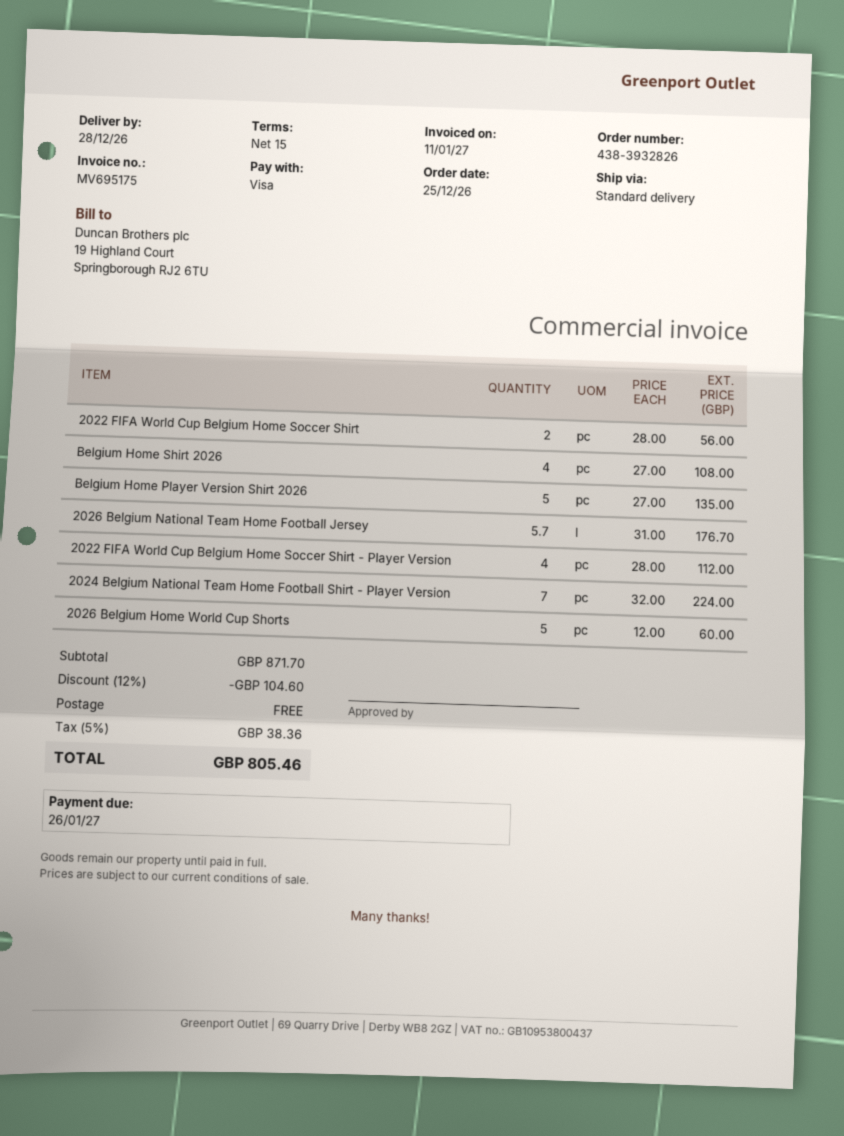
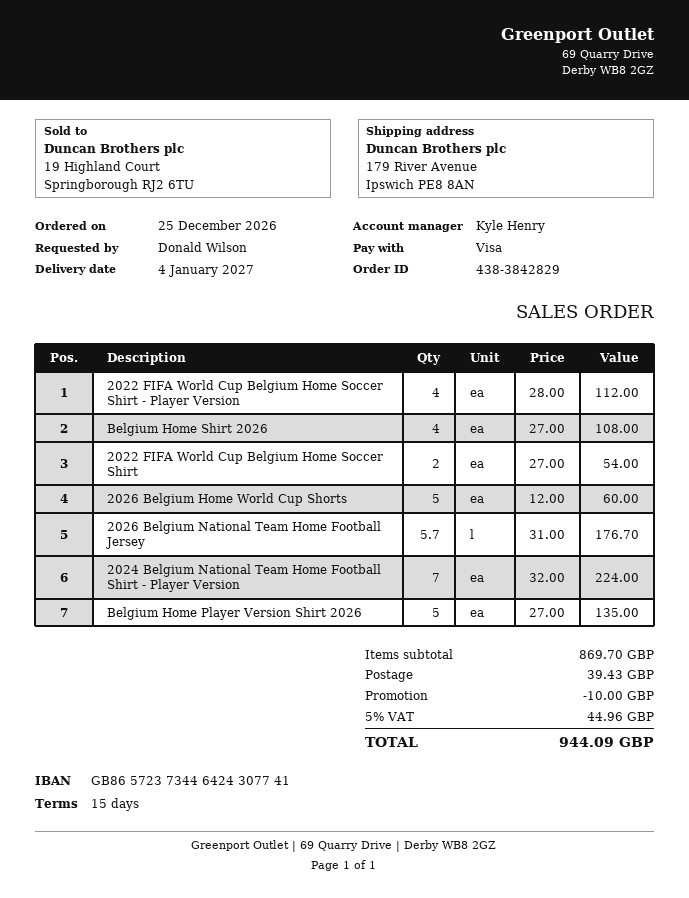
order number: 438-3932826 -> 438-3842829
delivery date: 2026-12-28 -> 2027-01-04
2022 FIFA World Cup Belgium Home Soccer Shirt: 2 x 28.00 = 56.00 -> 2 x 27.00 = 54.00
subtotal: 871.70 -> 869.70
discount: 104.60 -> 10.00
shipping: 0.00 -> 39.43
tax: 5% = 38.36 -> 5% = 44.96
total: 805.46 -> 944.09

